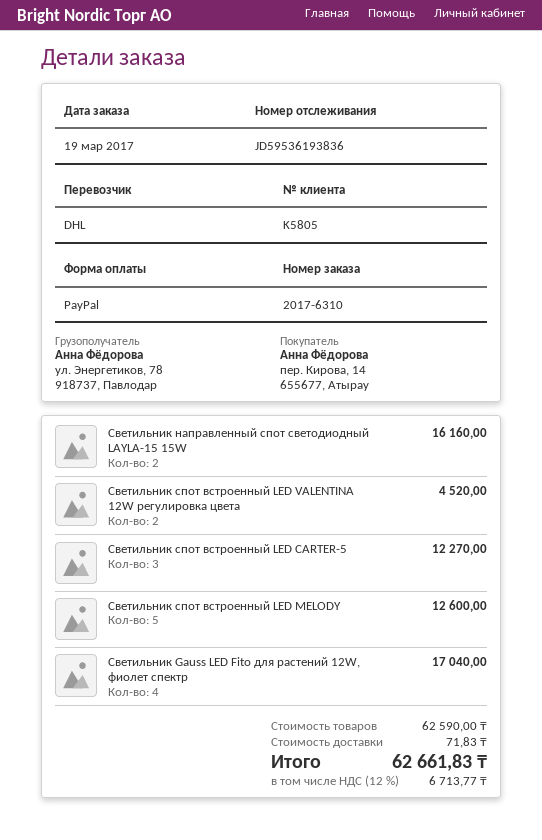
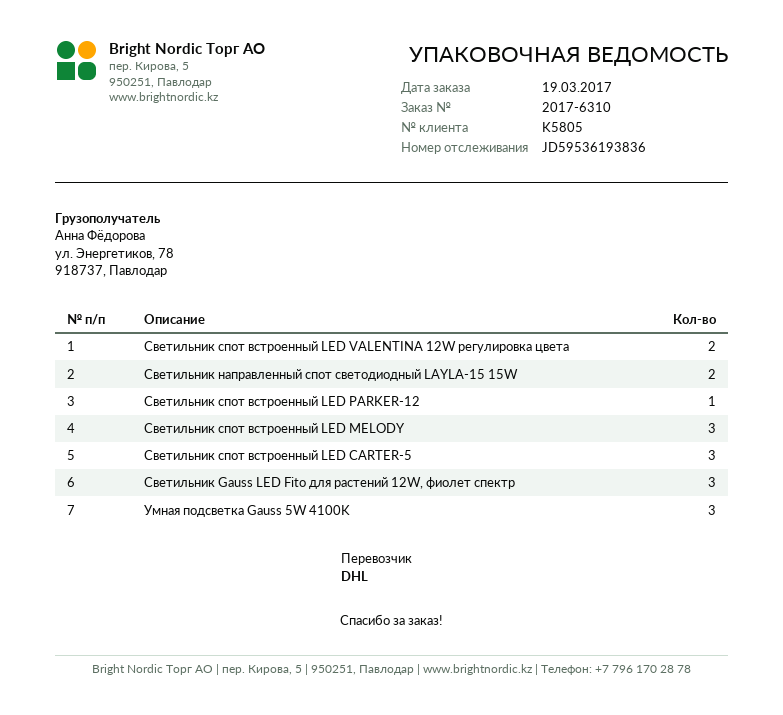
Светильник спот встроенный LED MELODY: 5 -> 3
Светильник Gauss LED Fito для растений 12W, фиолет спектр: 4 -> 3
Светильник спот встроенный LED PARKER-12: none -> 1
Умная подсветка Gauss 5W 4100K: none -> 3

